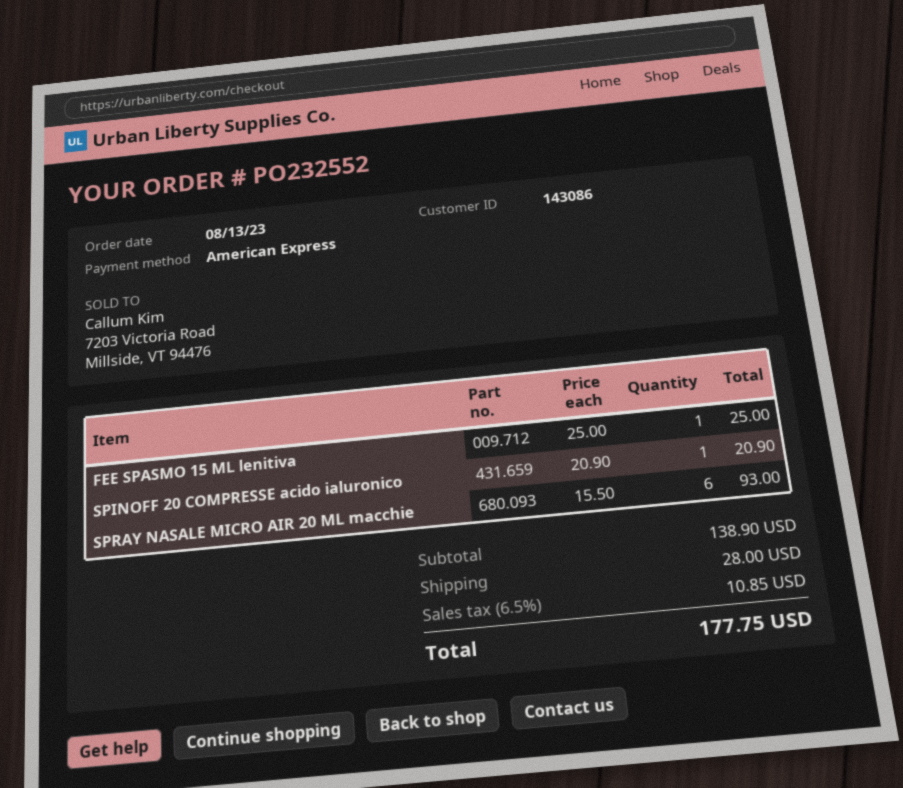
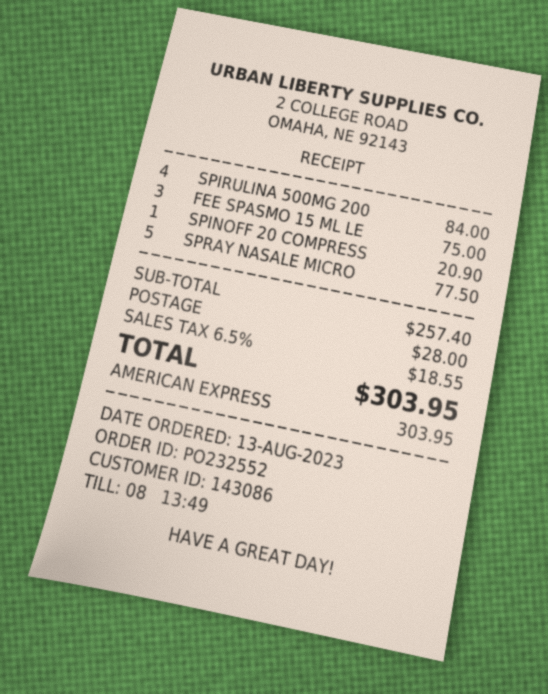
FEE SPASMO 15 ML lenitiva: 1 for 25.00 -> 3 for 75.00
SPRAY NASALE MICRO AIR 20 ML macchie: 6 for 93.00 -> 5 for 77.50
SPIRULINA 500MG 200: none -> 4 for 84.00
subtotal: 138.90 -> 257.40
tax: 6.5% = 10.85 -> 6.5% = 18.55
total: 177.75 -> 303.95

